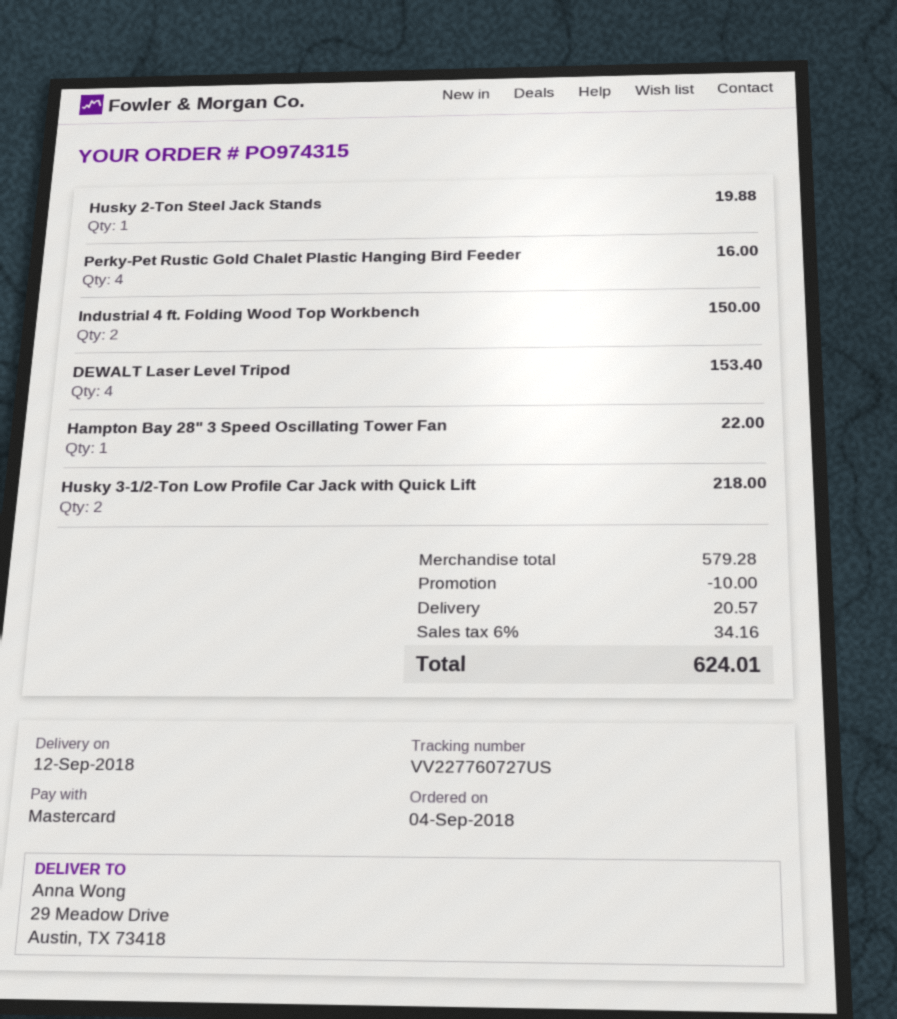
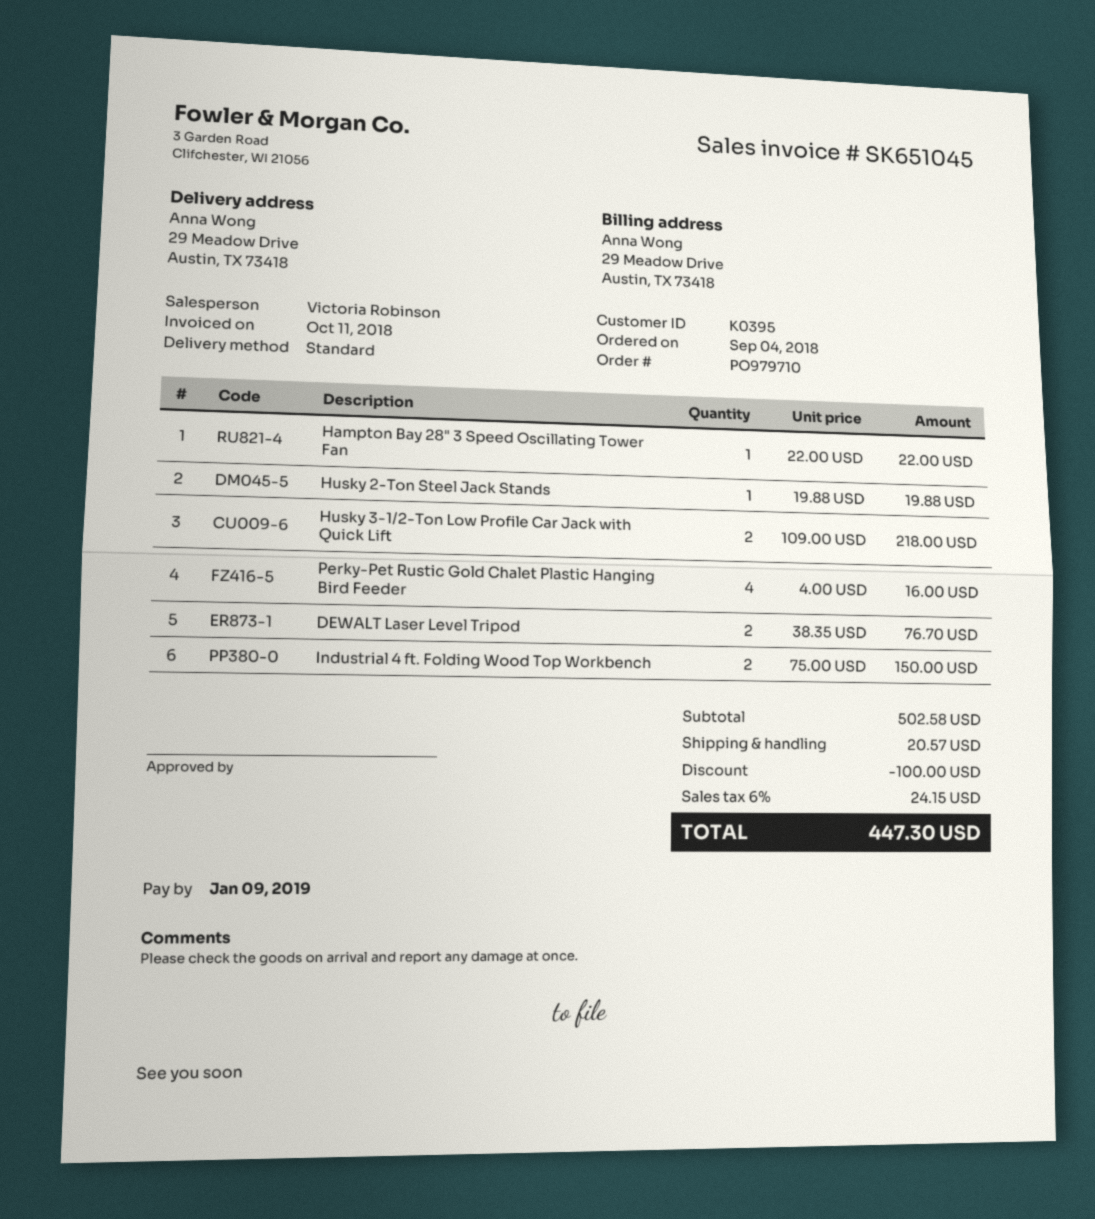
order number: PO974315 -> PO979710
DEWALT Laser Level Tripod: 4 for 153.40 -> 2 for 76.70
subtotal: 579.28 -> 502.58
discount: 10.00 -> 100.00
tax: 6% = 34.16 -> 6% = 24.15
total: 624.01 -> 447.30

